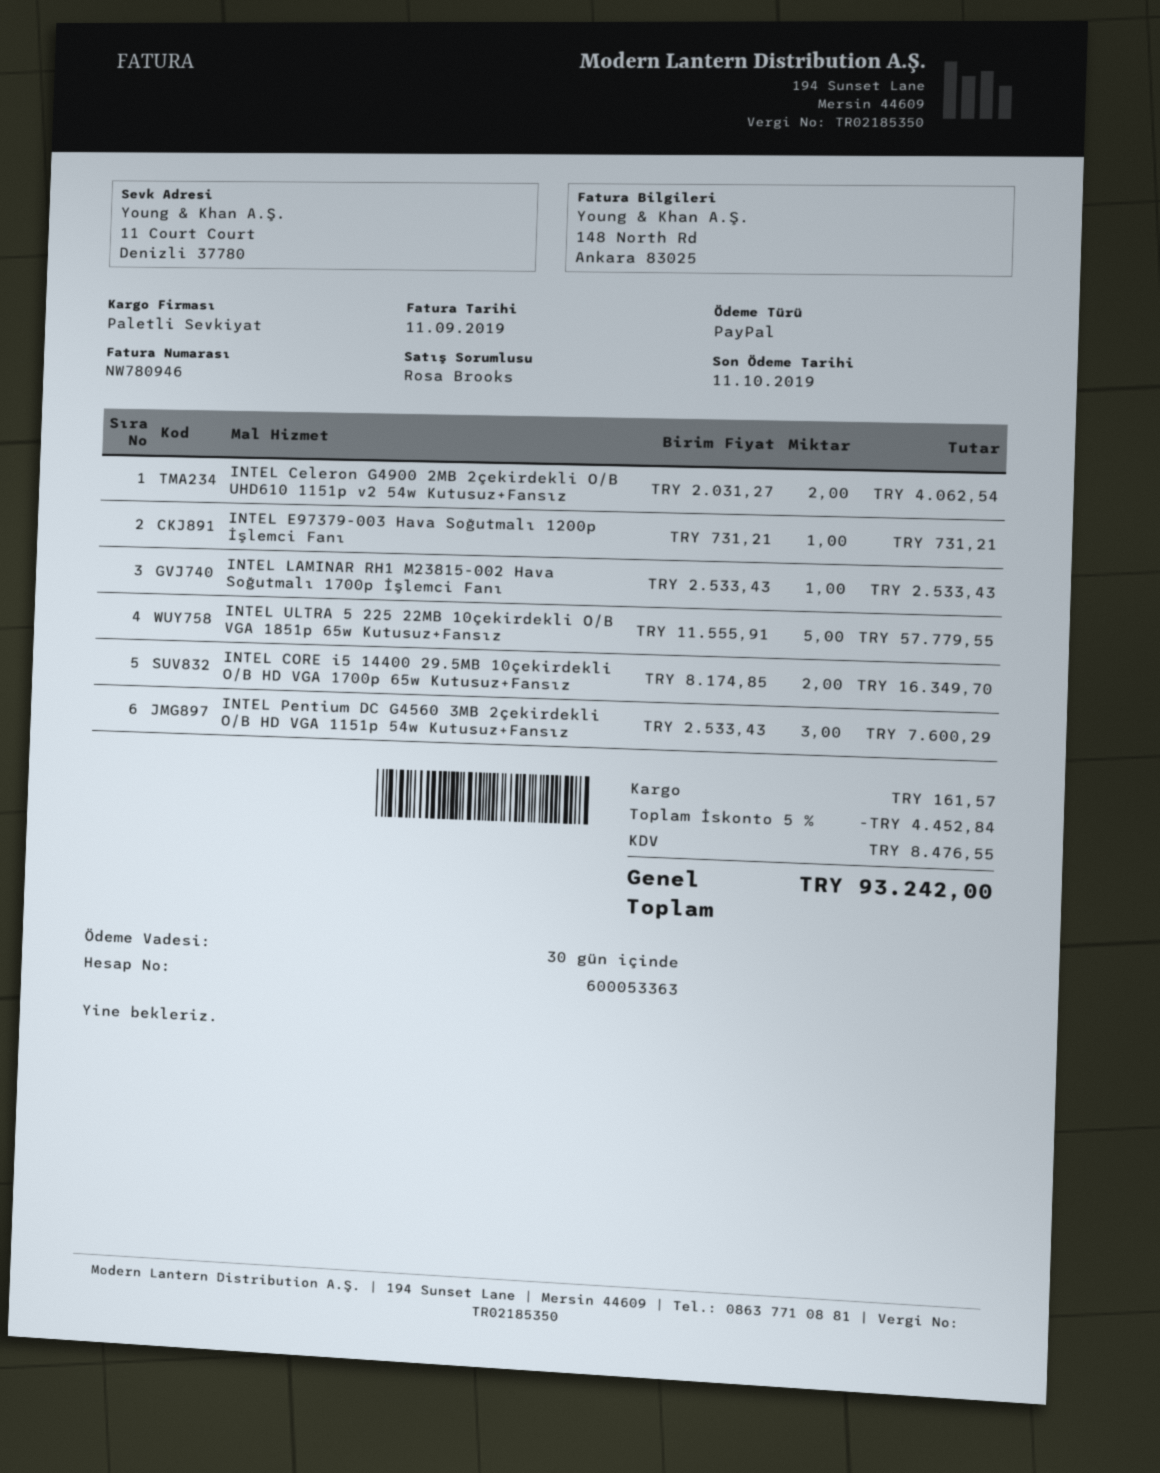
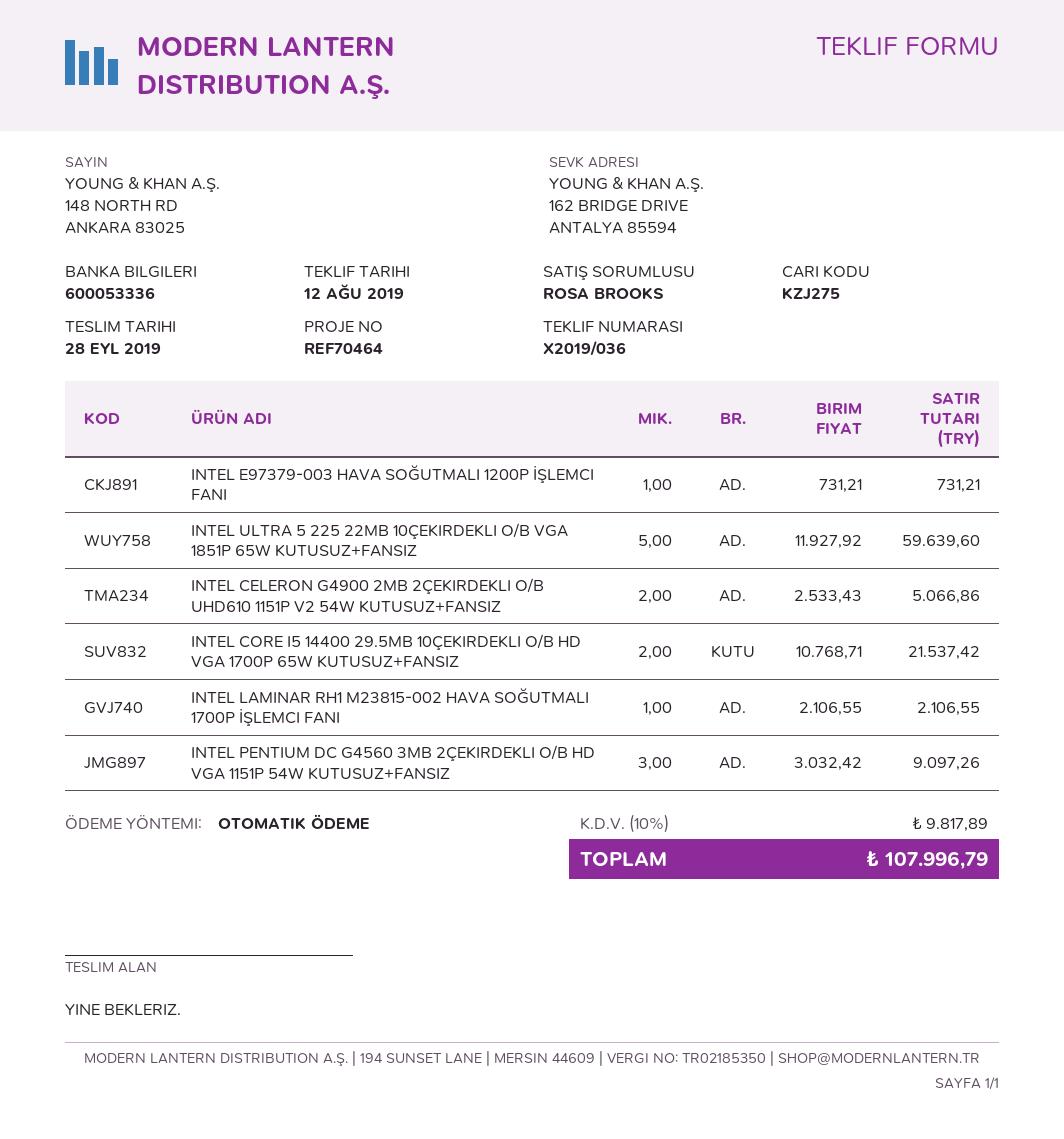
payment method: PayPal -> direct debit
bank account: 600053363 -> 600053336
ship to: 11 Court Court, Denizli 37780 -> 162 BRIDGE DRIVE, ANTALYA 85594
INTEL Celeron G4900 2MB 2çekirdekli O/B UHD610 1151p v2 54w Kutusuz+Fansız: 2 x 2031.27 = 4062.54 -> 2 x 2533.43 = 5066.86
INTEL LAMINAR RH1 M23815-002 Hava Soğutmalı 1700p İşlemci Fanı: 1 x 2533.43 = 2533.43 -> 1 x 2106.55 = 2106.55
INTEL ULTRA 5 225 22MB 10çekirdekli O/B VGA 1851p 65w Kutusuz+Fansız: 5 x 11555.91 = 57779.55 -> 5 x 11927.92 = 59639.60
INTEL CORE i5 14400 29.5MB 10çekirdekli O/B HD VGA 1700p 65w Kutusuz+Fansız: 2 x 8174.85 = 16349.70 -> 2 x 10768.71 = 21537.42
INTEL Pentium DC G4560 3MB 2çekirdekli O/B HD VGA 1151p 54w Kutusuz+Fansız: 3 x 2533.43 = 7600.29 -> 3 x 3032.42 = 9097.26
discount: 5% = 4452.84 -> none
shipping: 161.57 -> none
tax: 8476.55 -> 9817.89
total: 93242.00 -> 107996.79

